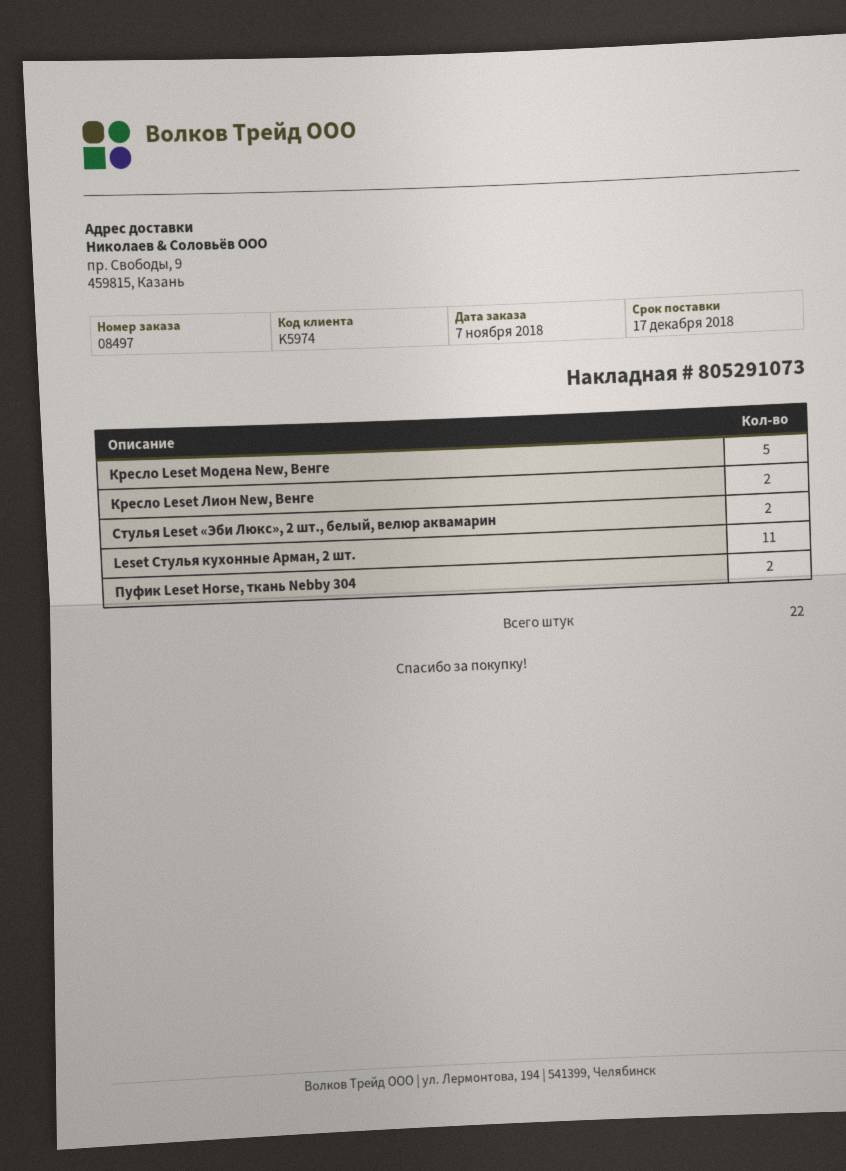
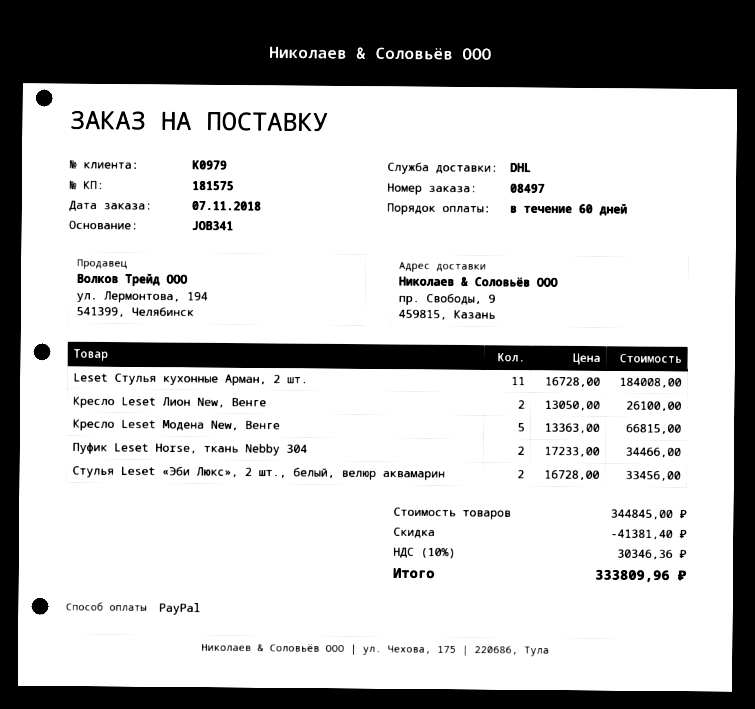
customer number: K5974 -> K0979

